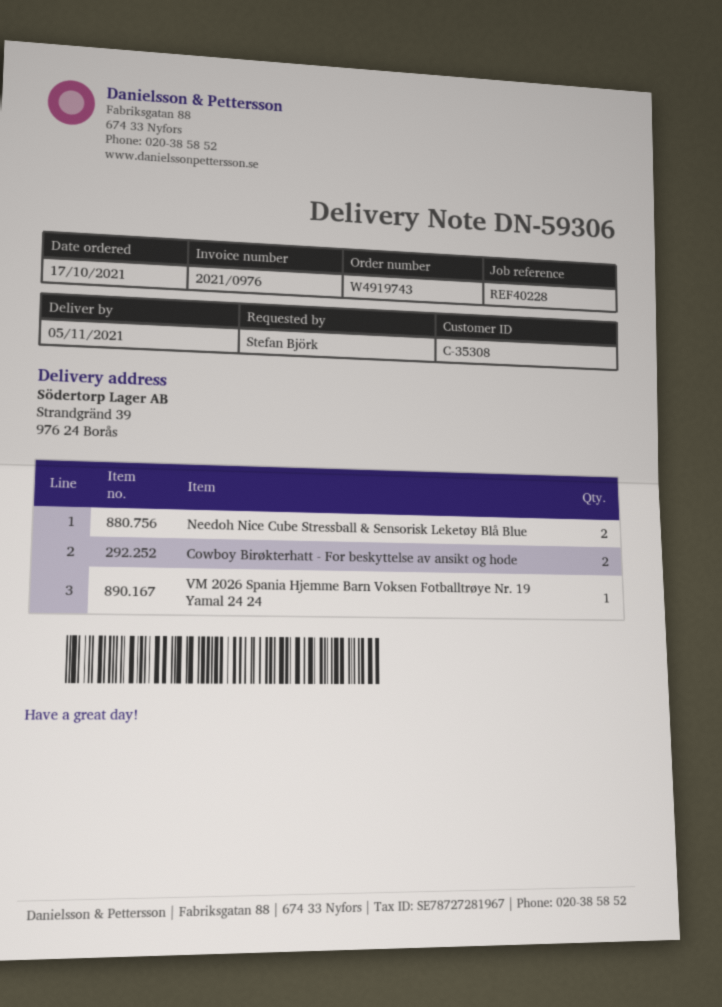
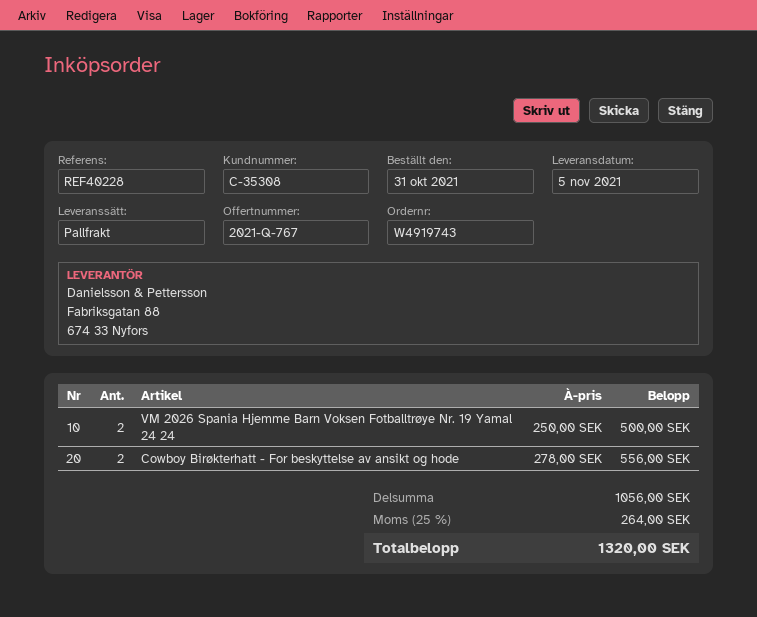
order date: 2021-10-17 -> 2021-10-31
Needoh Nice Cube Stressball & Sensorisk Leketøy Blå Blue: 2 -> none
VM 2026 Spania Hjemme Barn Voksen Fotballtrøye Nr. 19 Yamal 24 24: 1 -> 2

